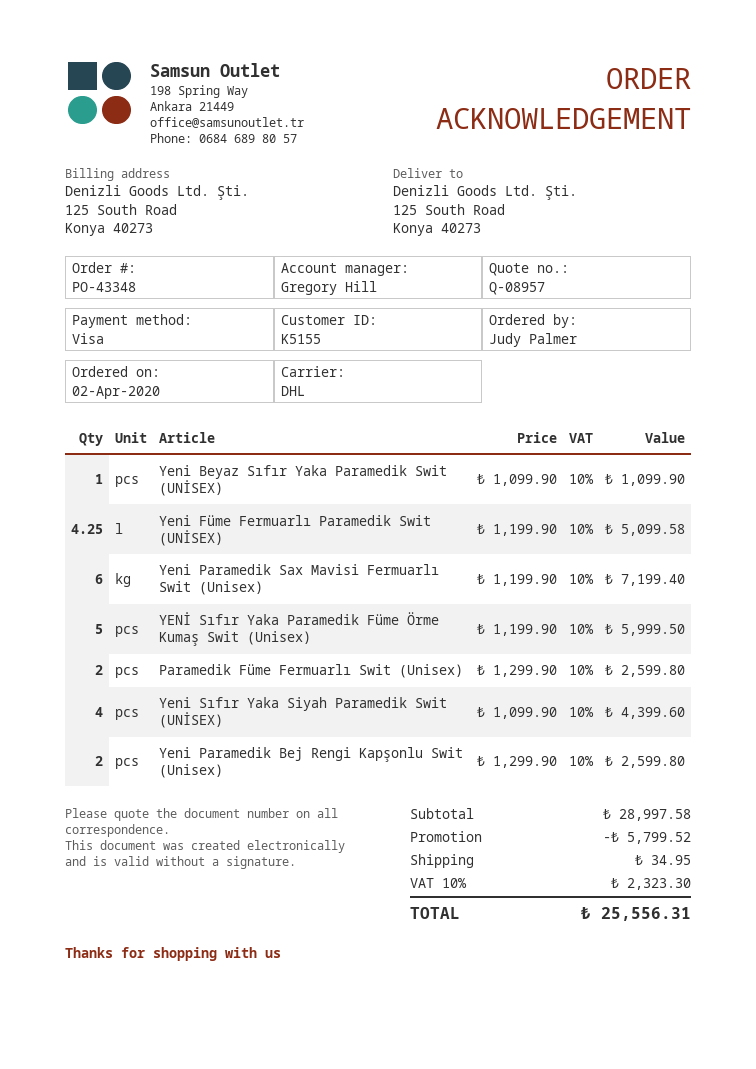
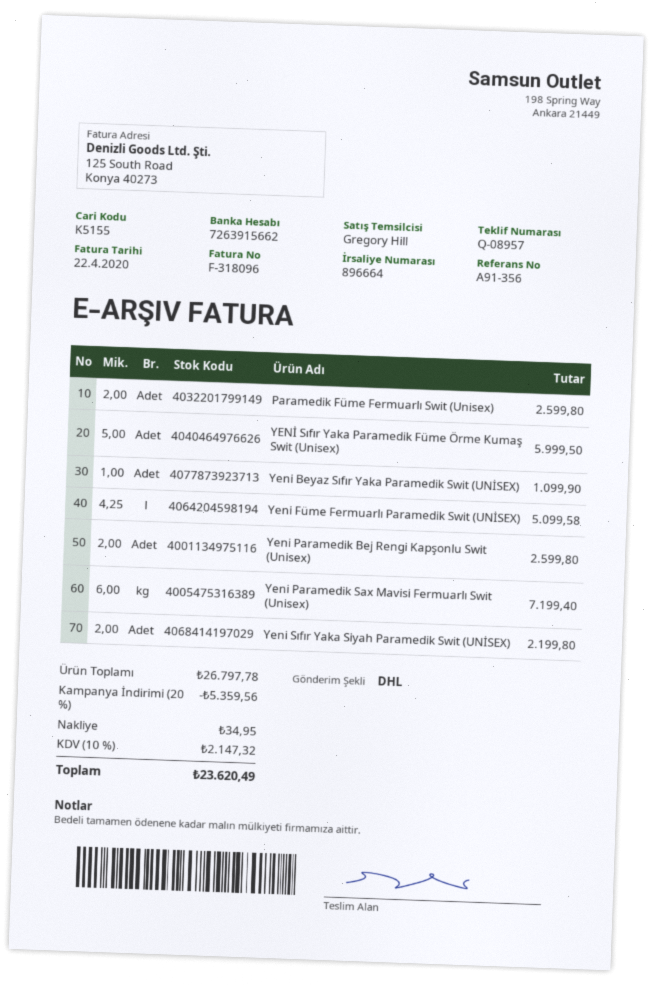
Yeni Sıfır Yaka Siyah Paramedik Swit (UNİSEX): 4 for 4399.60 -> 2 for 2199.80
subtotal: 28997.58 -> 26797.78
discount: 5799.52 -> 5359.56
tax: 10% = 2323.30 -> 10% = 2147.32
total: 25556.31 -> 23620.49

